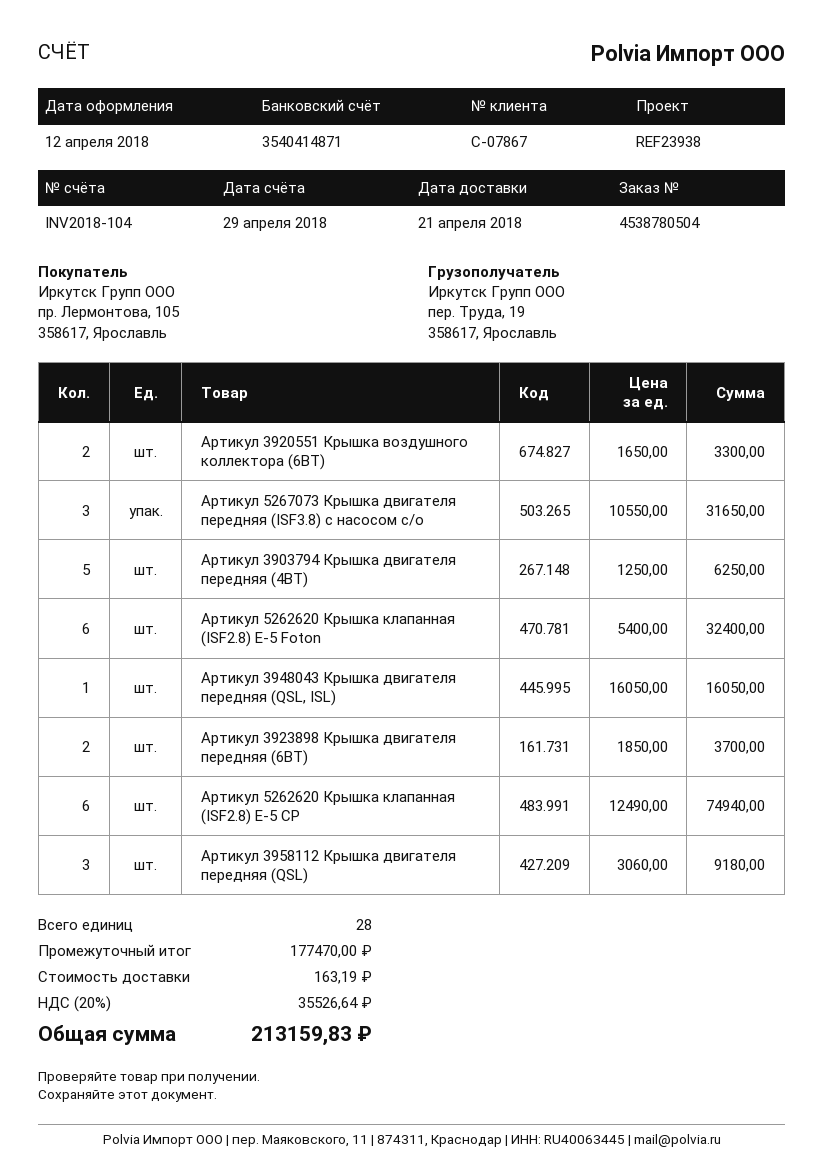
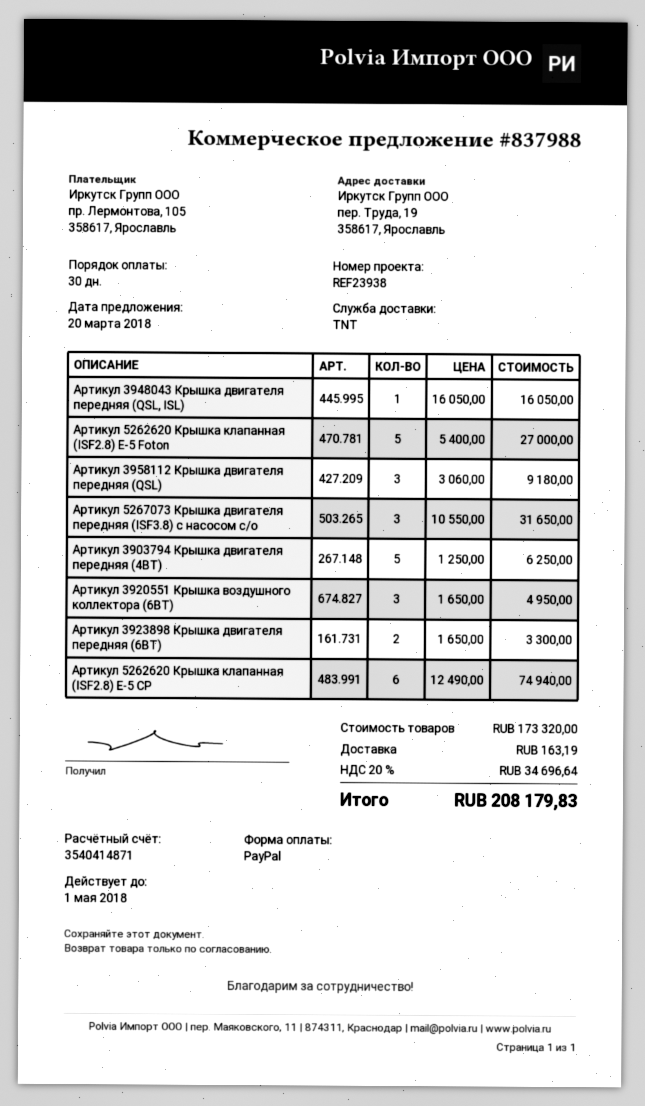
Артикул 3920551 Крышка воздушного коллектора (6BT): 2 x 1650.00 = 3300.00 -> 3 x 1650.00 = 4950.00
Артикул 5262620 Крышка клапанная (ISF2.8) E-5 Foton: 6 x 5400.00 = 32400.00 -> 5 x 5400.00 = 27000.00
Артикул 3923898 Крышка двигателя передняя (6BT): 2 x 1850.00 = 3700.00 -> 2 x 1650.00 = 3300.00
subtotal: 177470.00 -> 173320.00
tax: 20% = 35526.64 -> 20% = 34696.64
total: 213159.83 -> 208179.83

